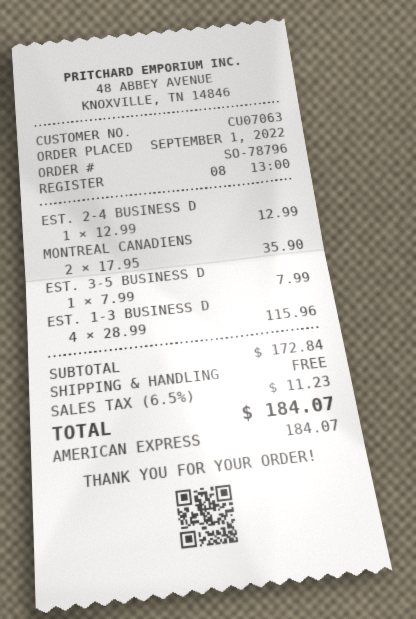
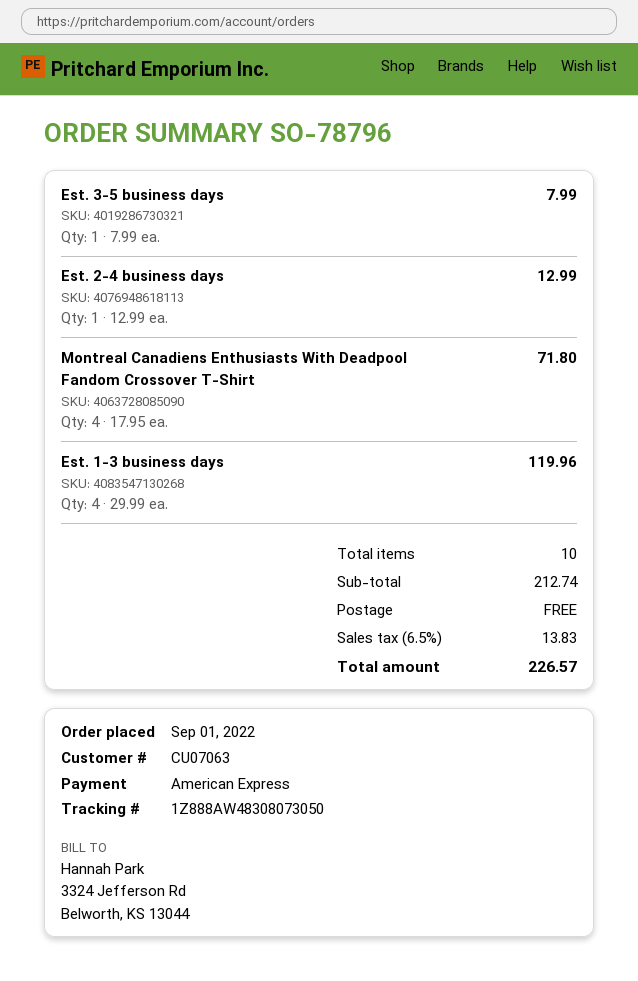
MONTREAL CANADIENS: 2 x 17.95 = 35.90 -> 4 x 17.95 = 71.80
EST. 1-3 BUSINESS D: 4 x 28.99 = 115.96 -> 4 x 29.99 = 119.96
subtotal: 172.84 -> 212.74
tax: 6.5% = 11.23 -> 6.5% = 13.83
total: 184.07 -> 226.57

